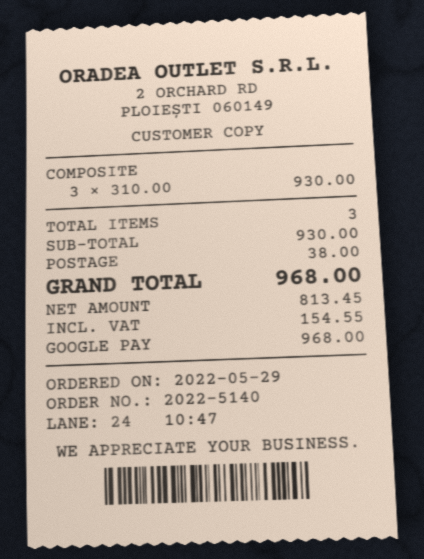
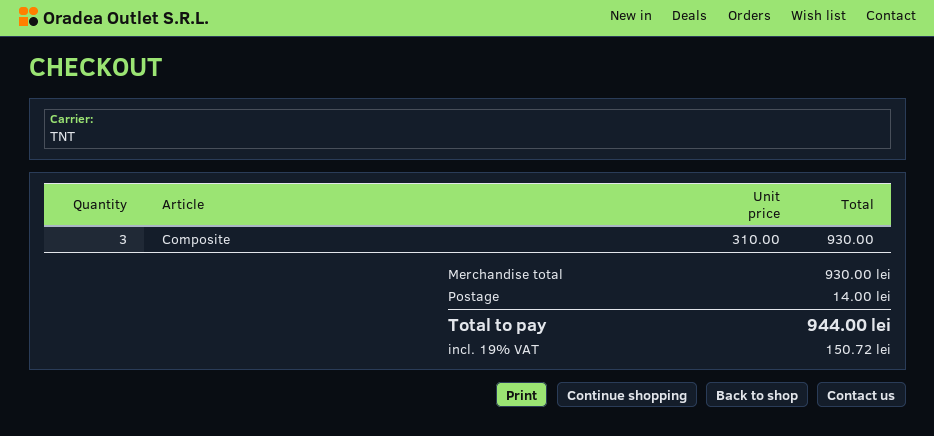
shipping: 38.00 -> 14.00
tax: 154.55 -> 150.72
total: 968.00 -> 944.00

